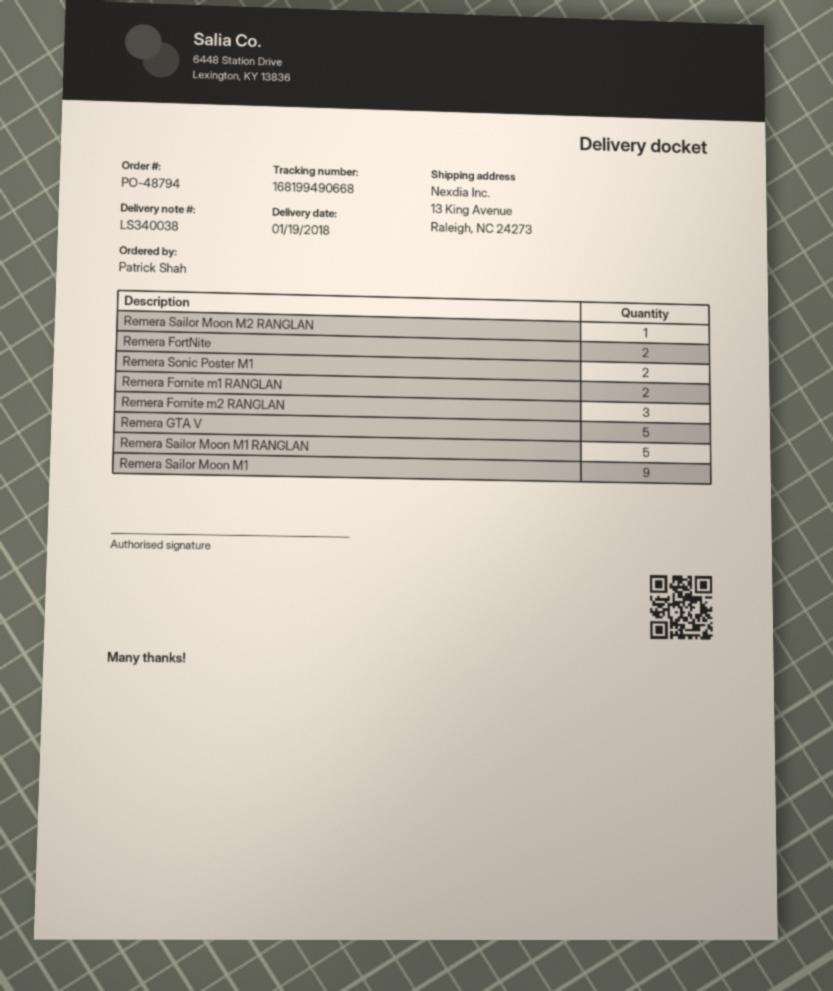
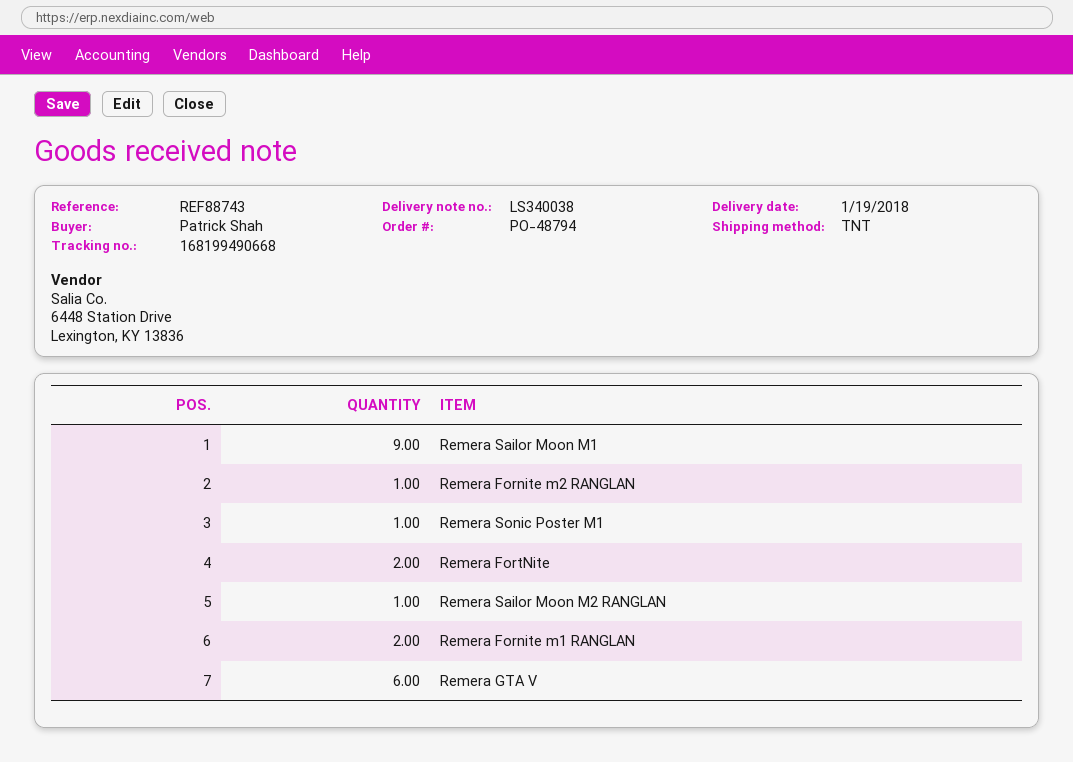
Remera Sonic Poster M1: 2 -> 1
Remera Fornite m2 RANGLAN: 3 -> 1
Remera GTA V: 5 -> 6
Remera Sailor Moon M1 RANGLAN: 5 -> none

